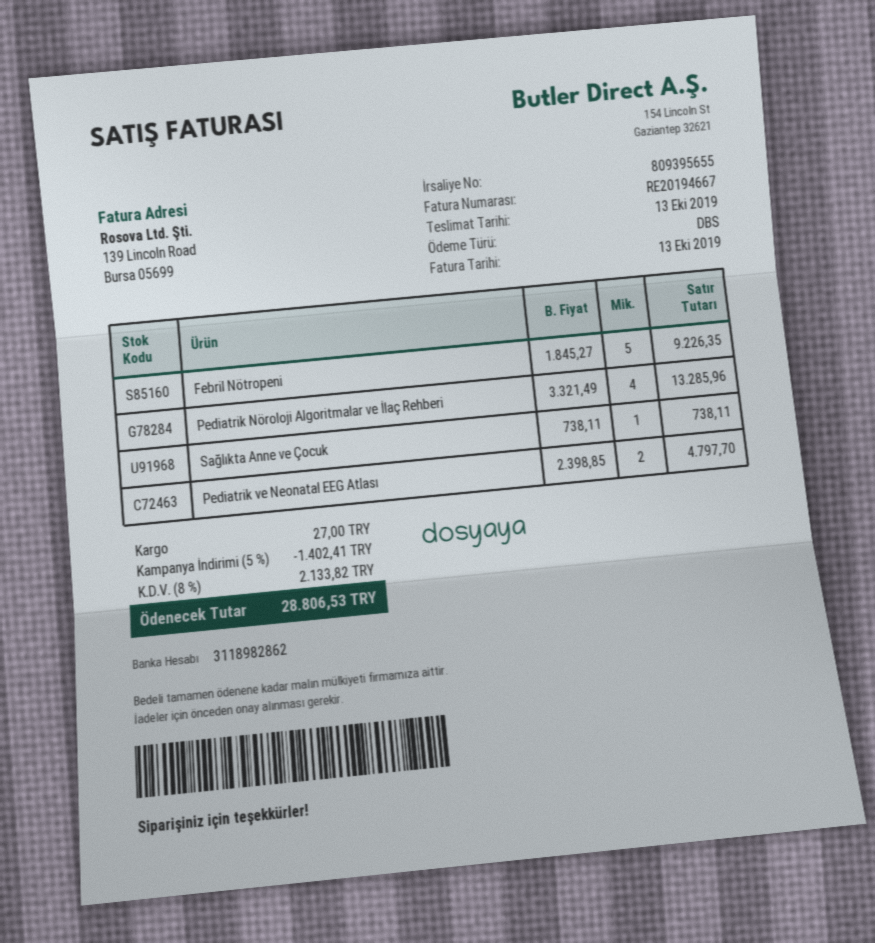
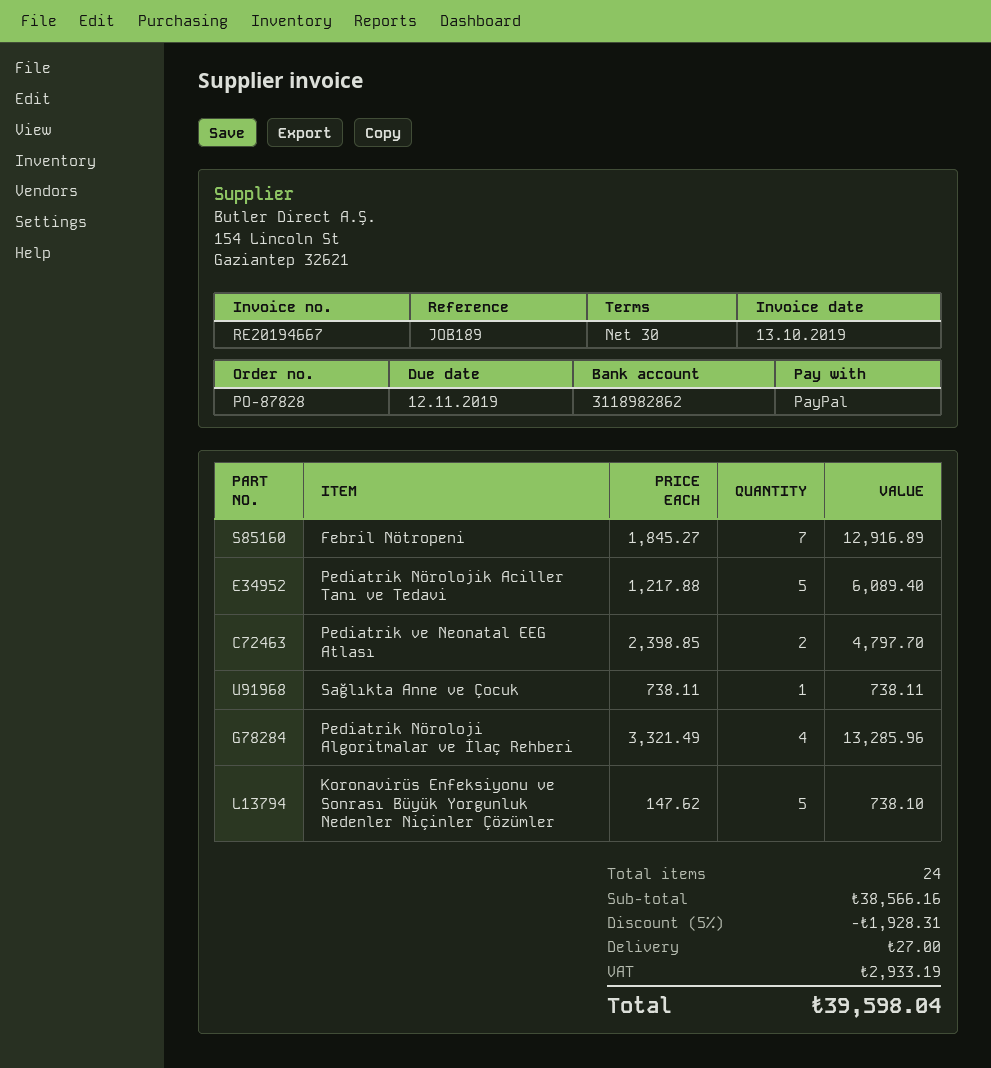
payment method: direct debit -> PayPal
Febril Nötropeni: 5 x 1845.27 = 9226.35 -> 7 x 1845.27 = 12916.89
Pediatrik Nörolojik Aciller Tanı ve Tedavi: none -> 5 x 1217.88 = 6089.40
Koronavirüs Enfeksiyonu ve Sonrası Büyük Yorgunluk Nedenler Niçinler Çözümler: none -> 5 x 147.62 = 738.10
discount: 5% = 1402.41 -> 5% = 1928.31
tax: 2133.82 -> 2933.19
total: 28806.53 -> 39598.04

